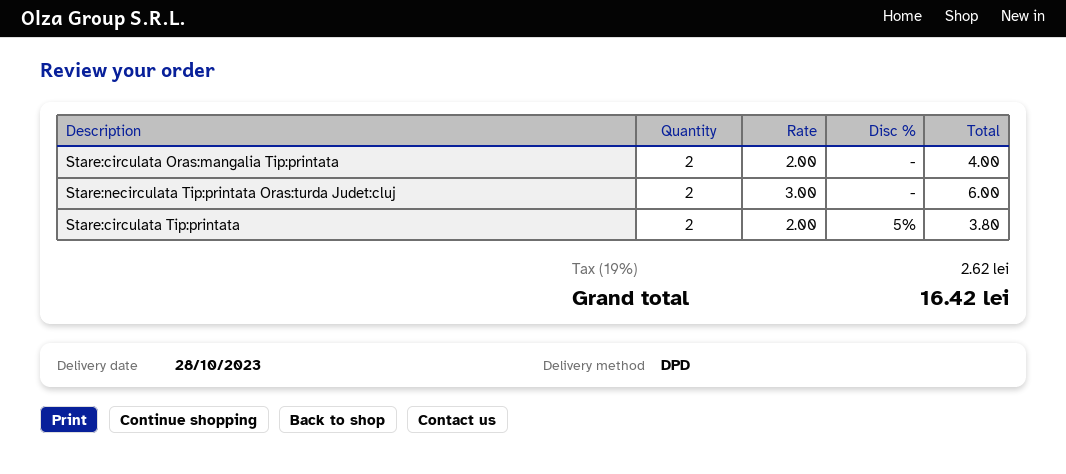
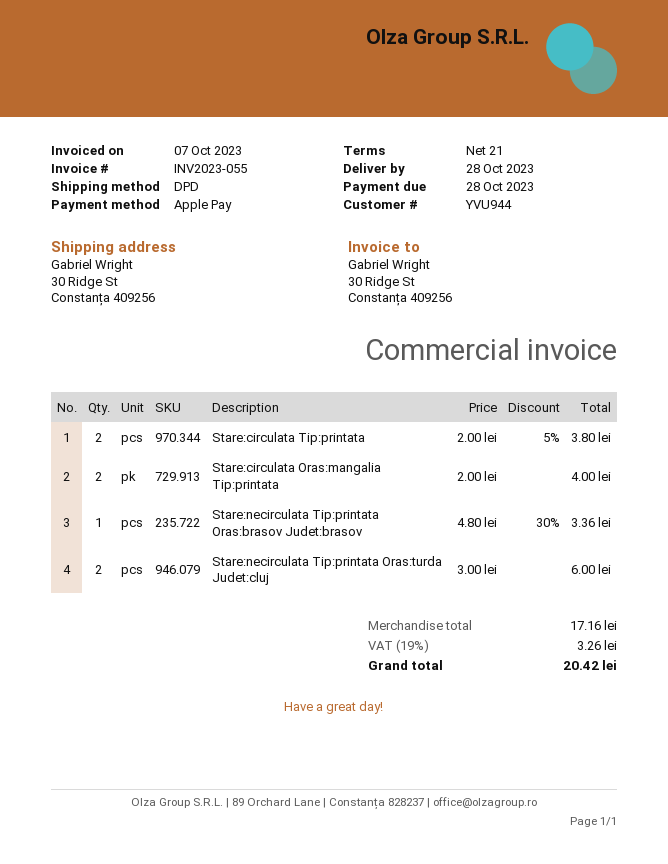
Stare:necirculata Tip:printata Oras:brasov Judet:brasov: none -> 1 x 4.80 - 30% = 3.36
tax: 19% = 2.62 -> 19% = 3.26
total: 16.42 -> 20.42

